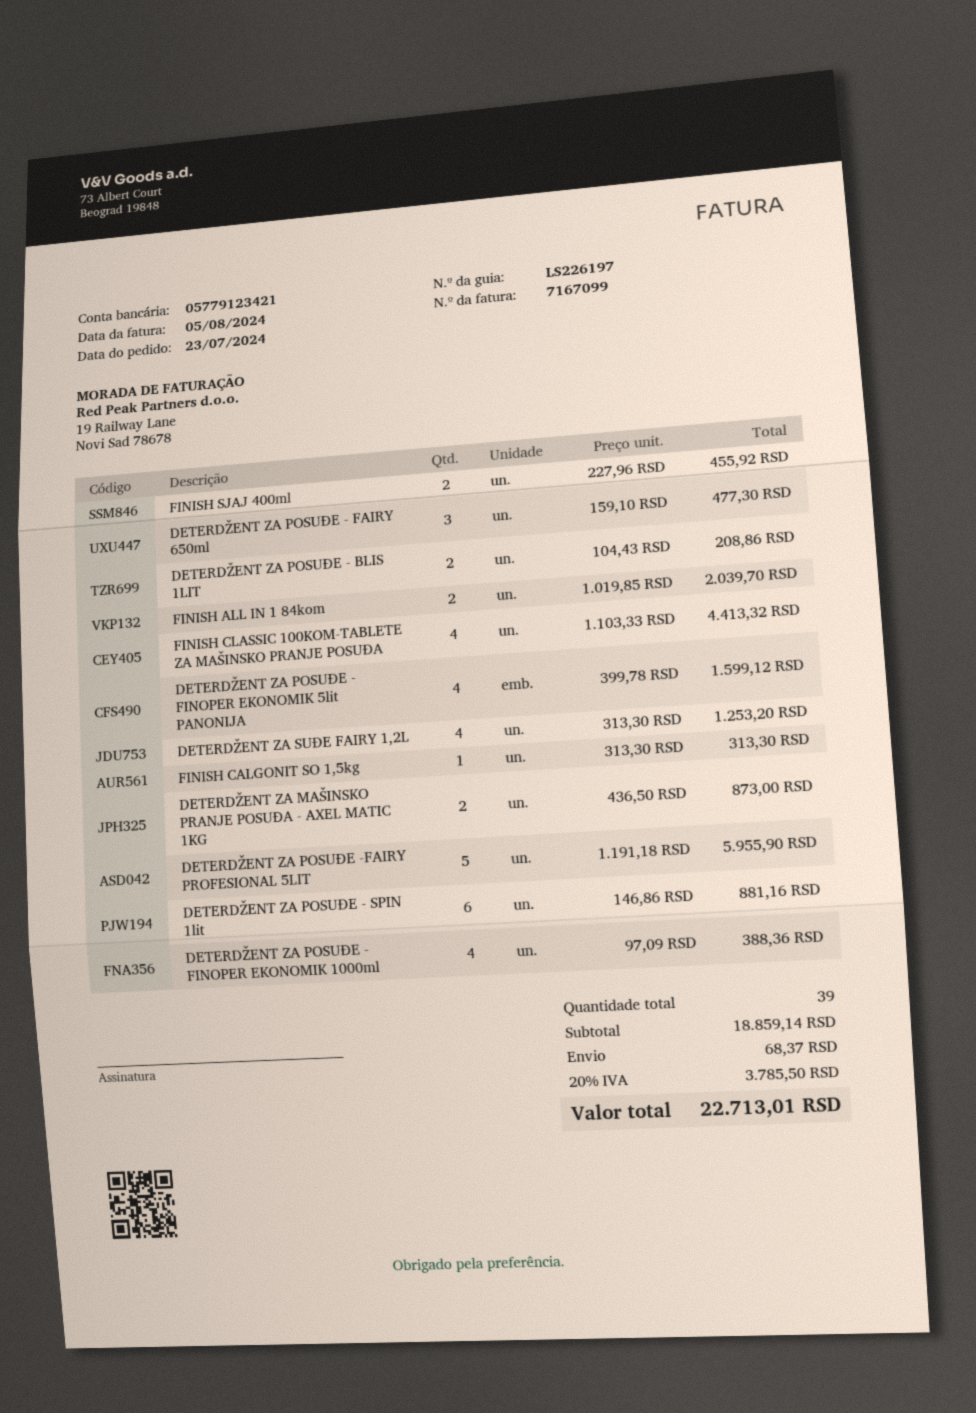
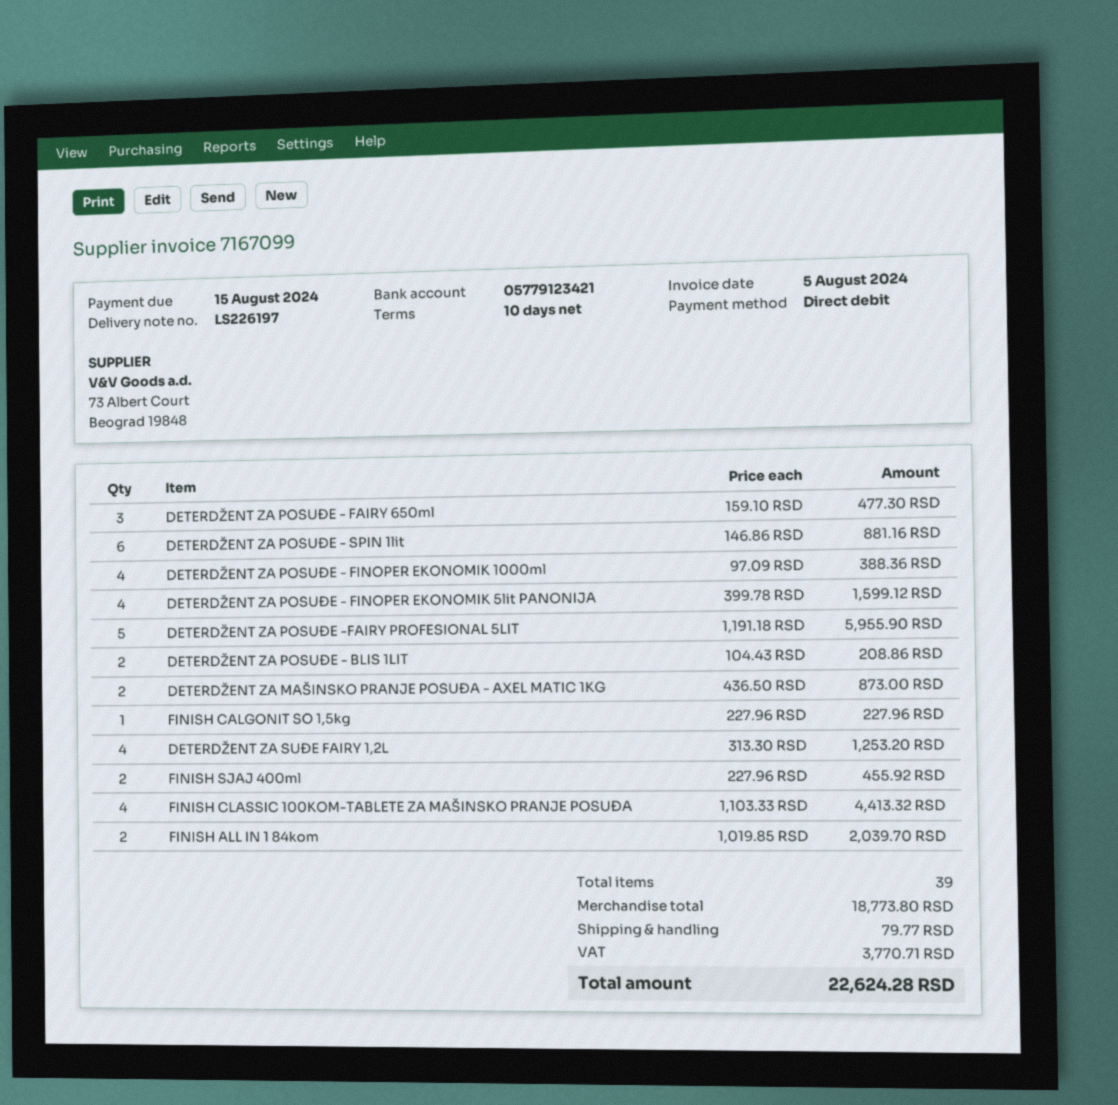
FINISH CALGONIT SO 1,5kg: 1 x 313.30 = 313.30 -> 1 x 227.96 = 227.96
subtotal: 18859.14 -> 18773.80
shipping: 68.37 -> 79.77
tax: 3785.50 -> 3770.71
total: 22713.01 -> 22624.28

